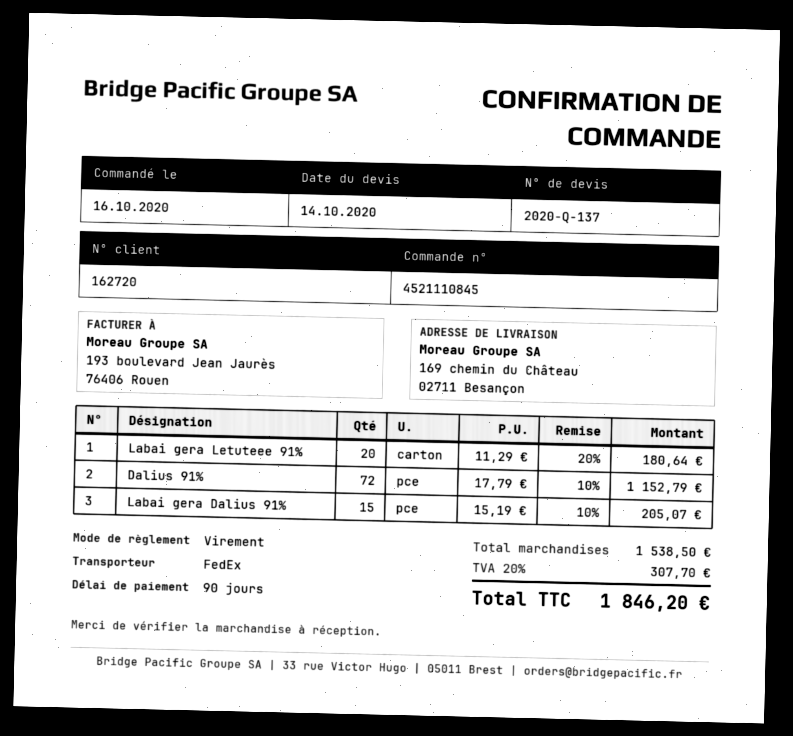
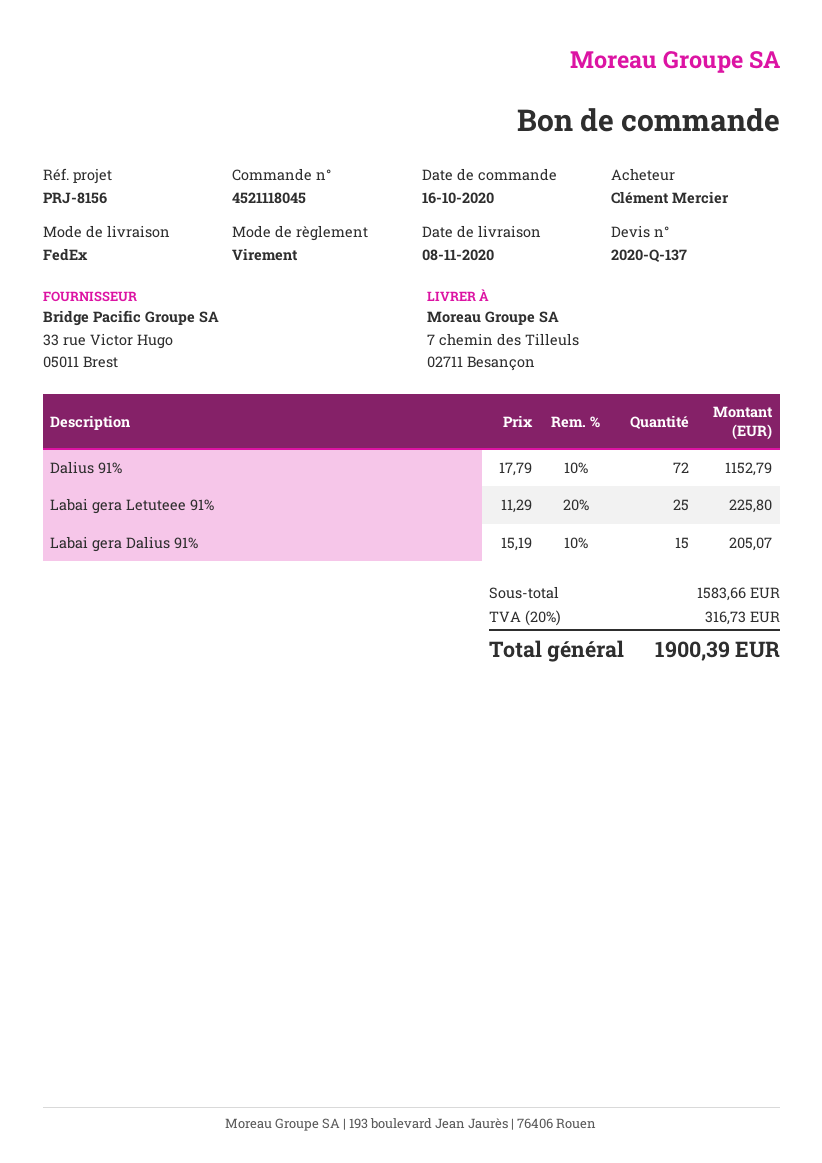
order number: 4521110845 -> 4521118045
ship to: 169 chemin du Château, 02711 Besançon -> 7 chemin des Tilleuls, 02711 Besançon
Labai gera Letuteee 91%: 20 x 11.29 - 20% = 180.64 -> 25 x 11.29 - 20% = 225.80
subtotal: 1538.50 -> 1583.66
tax: 20% = 307.70 -> 20% = 316.73
total: 1846.20 -> 1900.39

